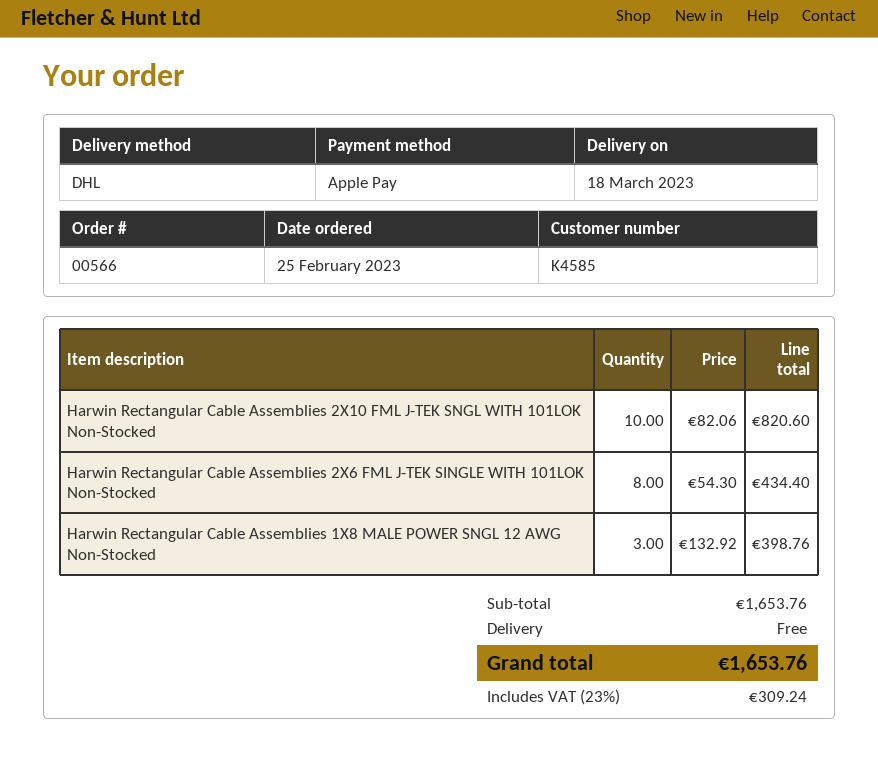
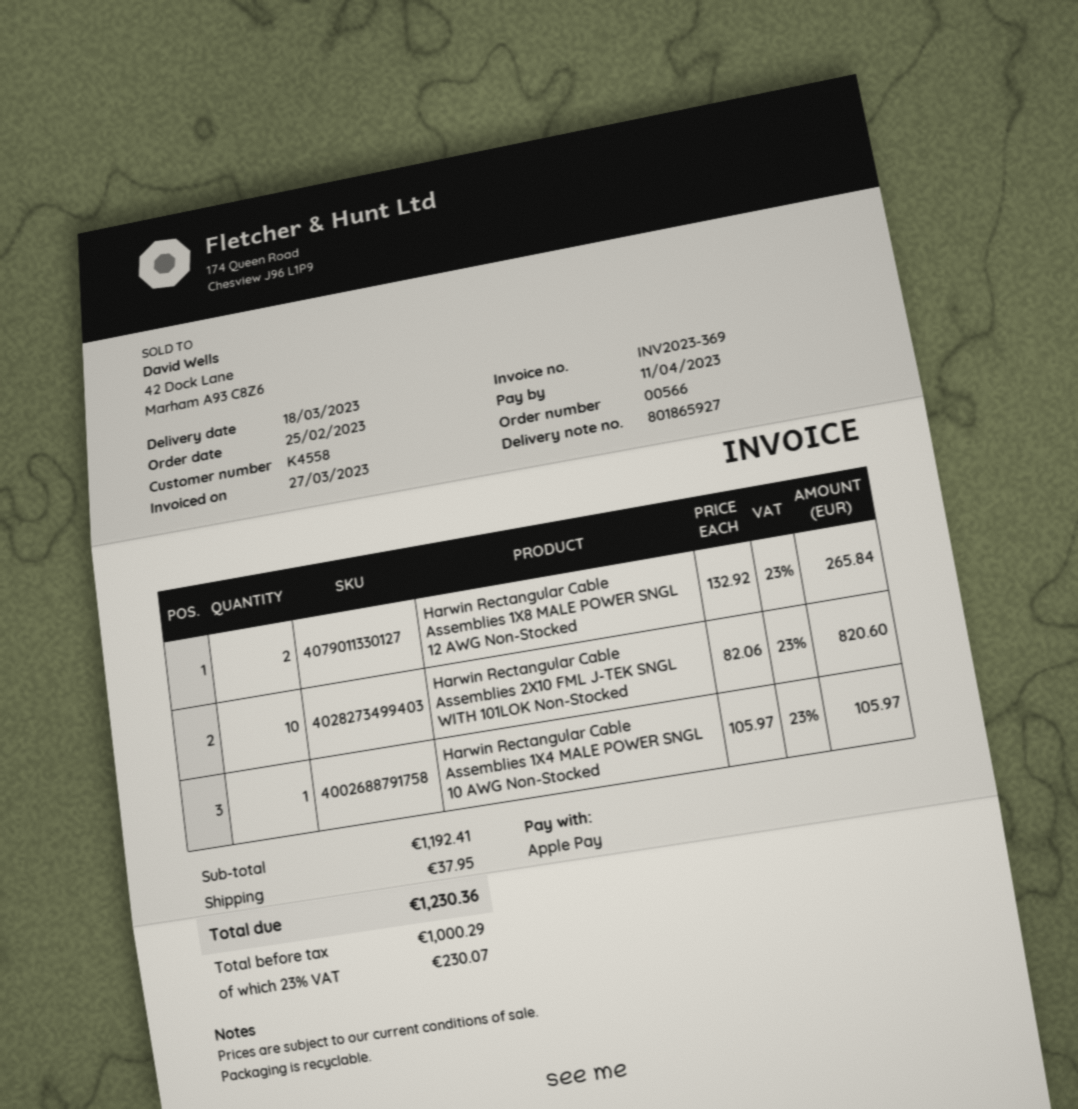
customer number: K4585 -> K4558
Harwin Rectangular Cable Assemblies 2X6 FML J-TEK SINGLE WITH 101LOK Non-Stocked: 8 x 54.30 = 434.40 -> none
Harwin Rectangular Cable Assemblies 1X8 MALE POWER SNGL 12 AWG Non-Stocked: 3 x 132.92 = 398.76 -> 2 x 132.92 = 265.84
Harwin Rectangular Cable Assemblies 1X4 MALE POWER SNGL 10 AWG Non-Stocked: none -> 1 x 105.97 = 105.97
subtotal: 1653.76 -> 1192.41
shipping: 0.00 -> 37.95
tax: 23% = 309.24 -> 23% = 230.07
total: 1653.76 -> 1230.36

